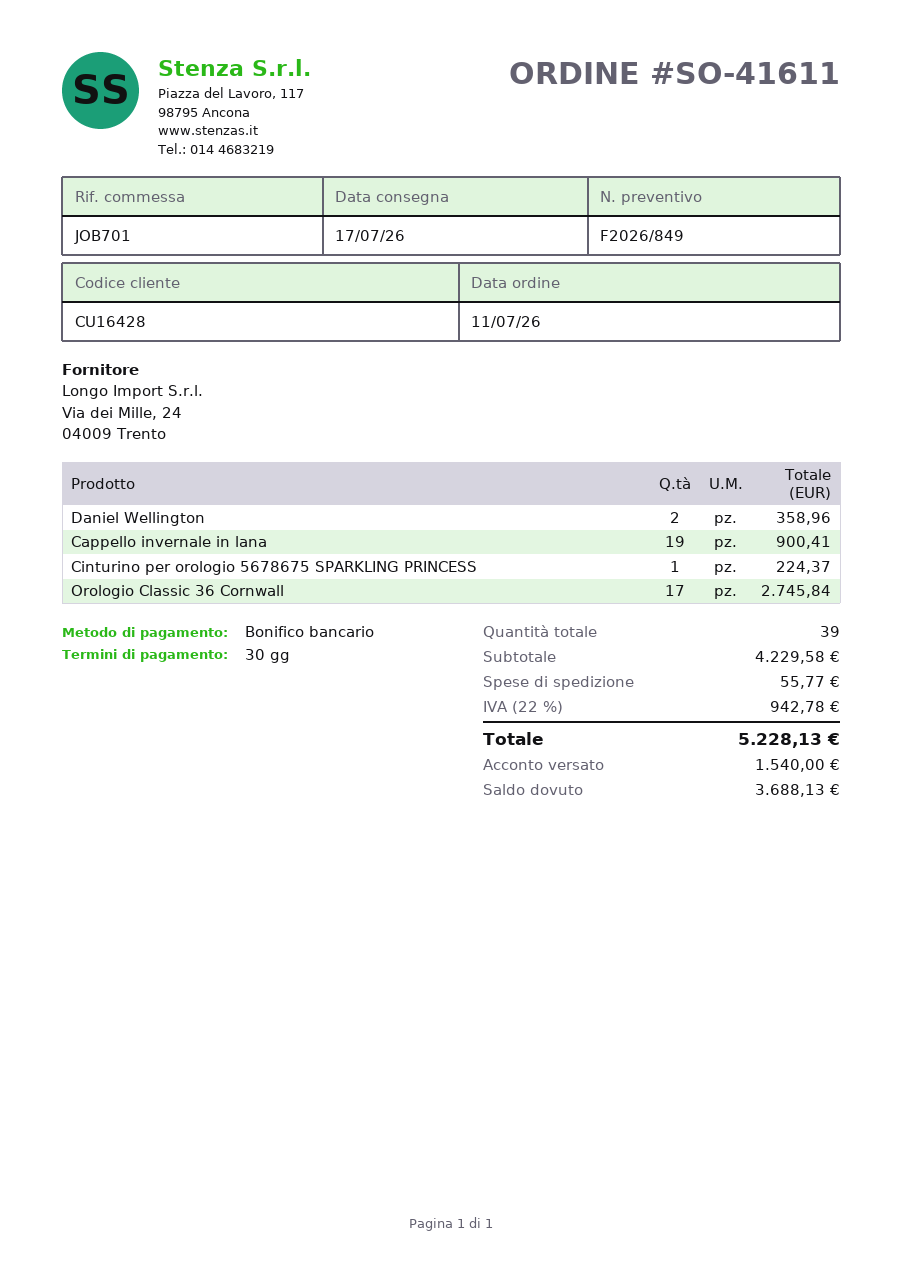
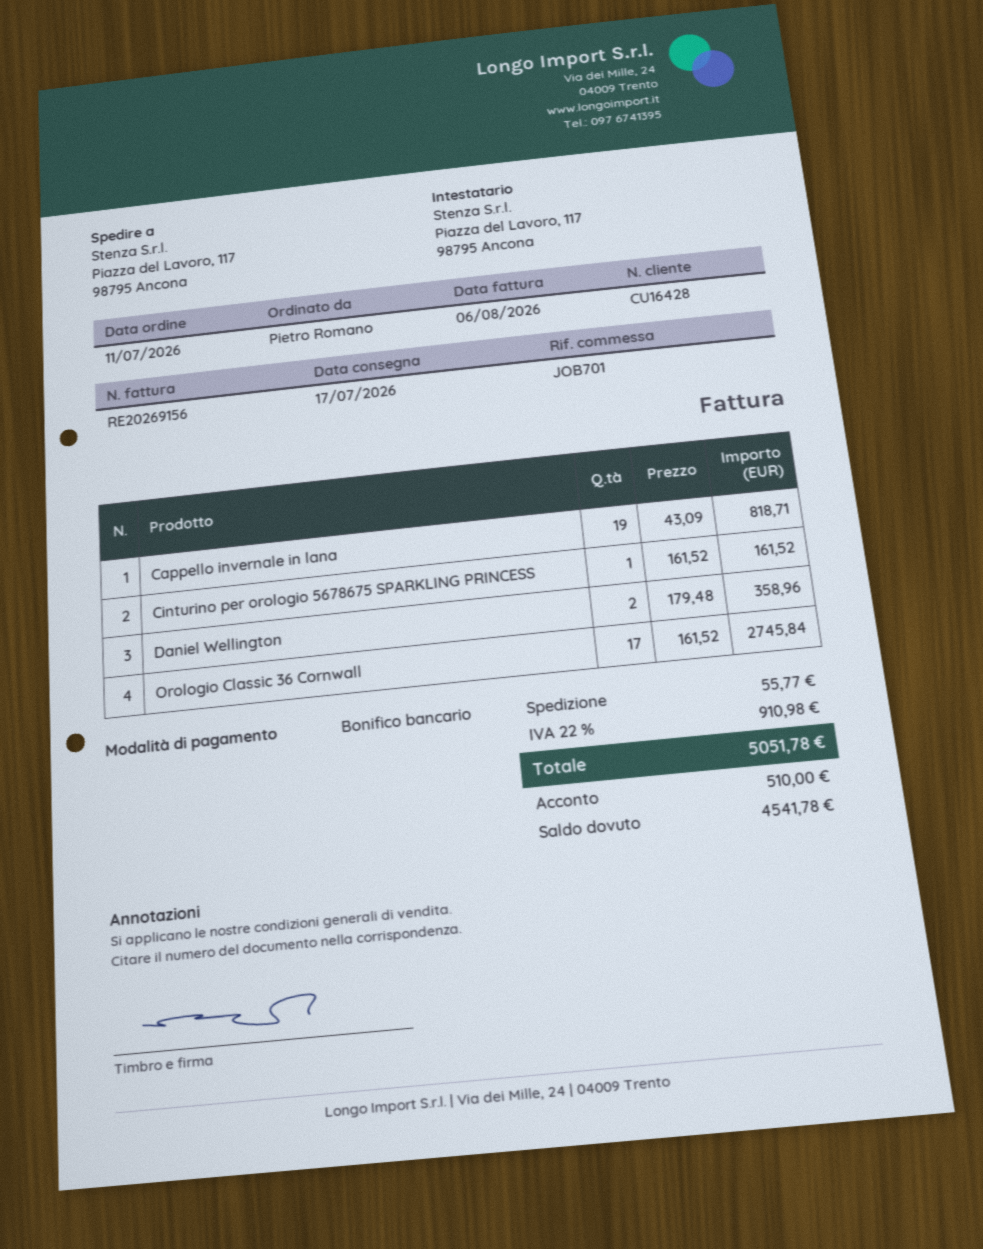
Cappello invernale in lana: 19 for 900.41 -> 19 for 818.71
Cinturino per orologio 5678675 SPARKLING PRINCESS: 1 for 224.37 -> 1 for 161.52
tax: 22% = 942.78 -> 22% = 910.98
total: 5228.13 -> 5051.78
deposit: 1540.00 -> 510.00
balance: 3688.13 -> 4541.78

